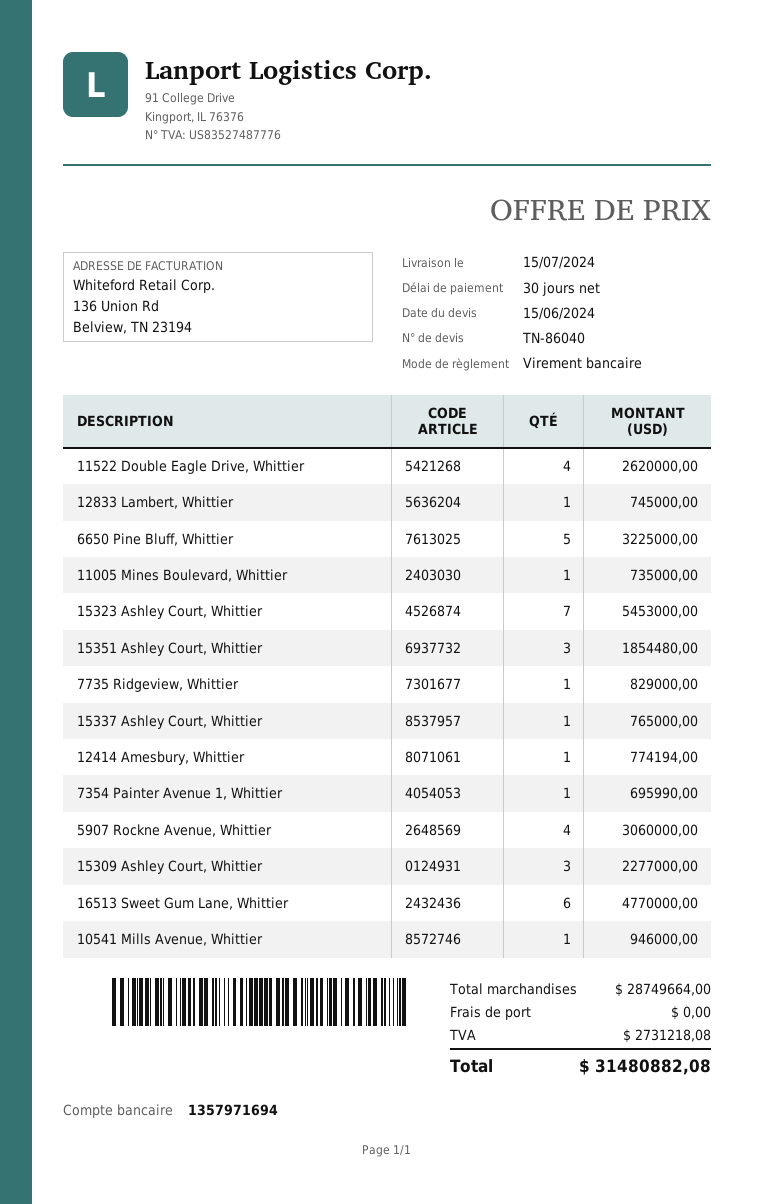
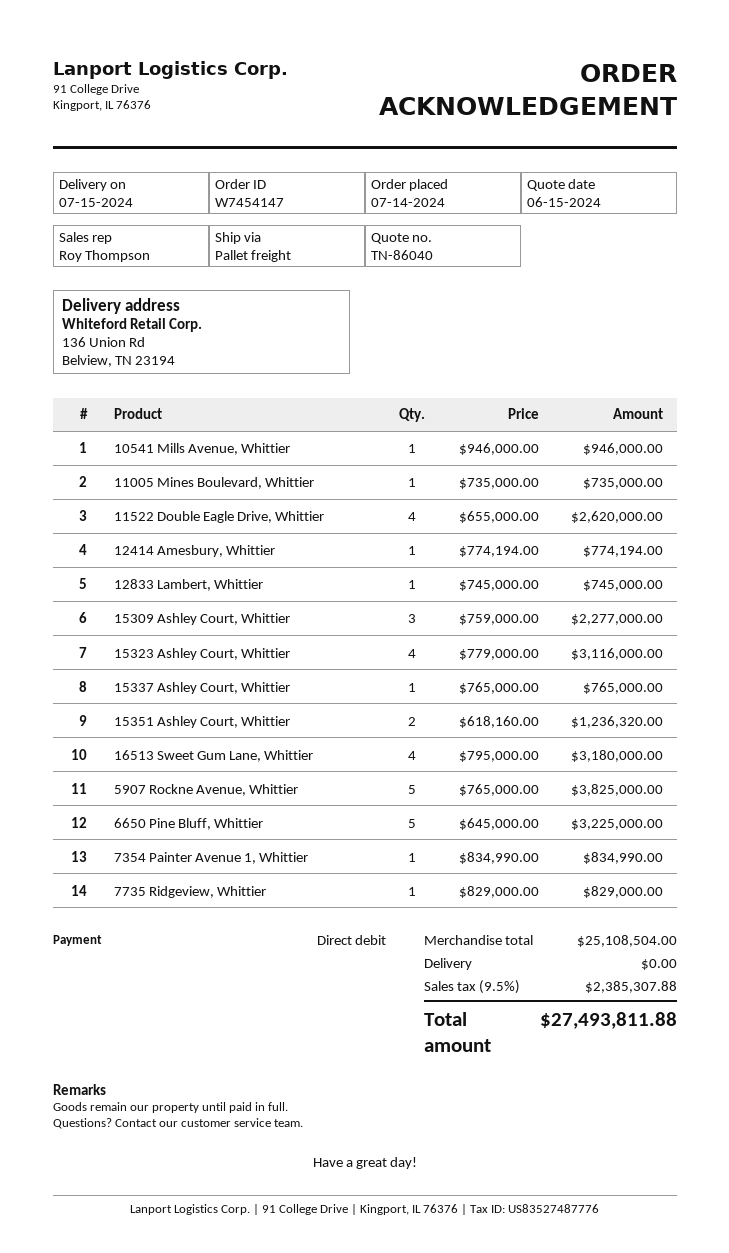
payment method: bank transfer -> direct debit
15323 Ashley Court, Whittier: 7 for 5453000.00 -> 4 for 3116000.00
15351 Ashley Court, Whittier: 3 for 1854480.00 -> 2 for 1236320.00
7354 Painter Avenue 1, Whittier: 1 for 695990.00 -> 1 for 834990.00
5907 Rockne Avenue, Whittier: 4 for 3060000.00 -> 5 for 3825000.00
16513 Sweet Gum Lane, Whittier: 6 for 4770000.00 -> 4 for 3180000.00
subtotal: 28749664.00 -> 25108504.00
tax: 2731218.08 -> 2385307.88
total: 31480882.08 -> 27493811.88

